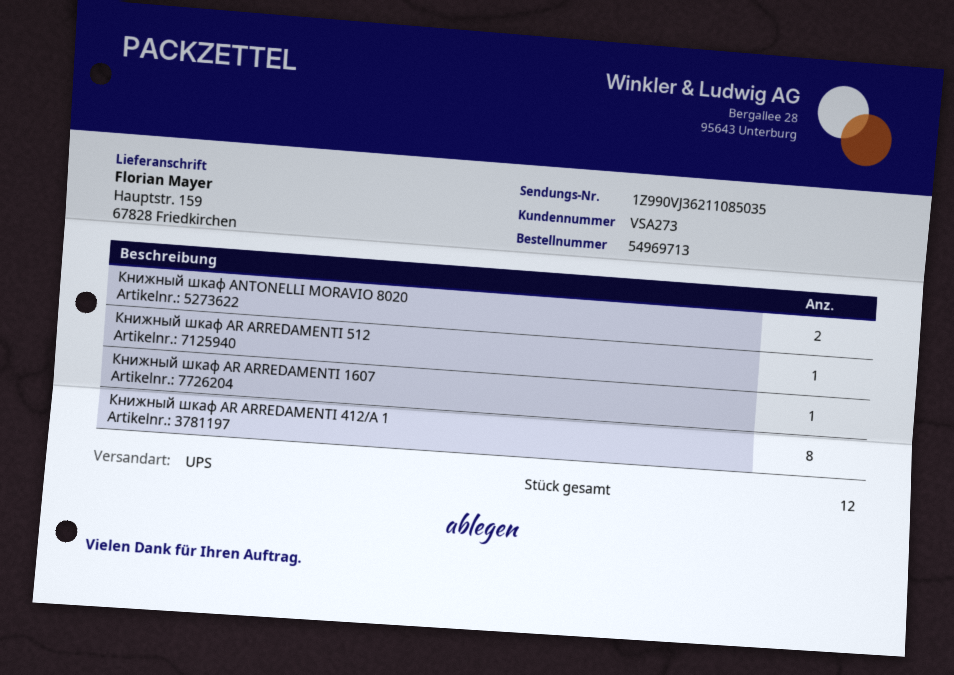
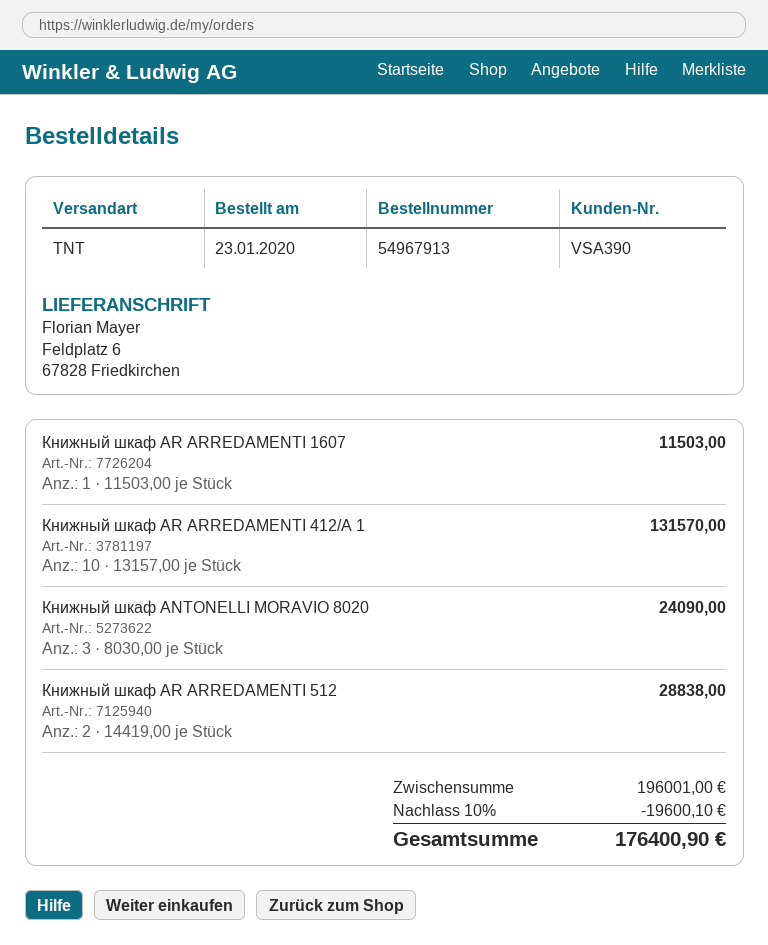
order number: 54969713 -> 54967913
customer number: VSA273 -> VSA390
shipping method: UPS -> TNT
ship to: Hauptstr. 159, 67828 Friedkirchen -> Feldplatz 6, 67828 Friedkirchen
Книжный шкаф ANTONELLI MORAVIO 8020: 2 -> 3
Книжный шкаф AR ARREDAMENTI 512: 1 -> 2
Книжный шкаф AR ARREDAMENTI 412/A 1: 8 -> 10

